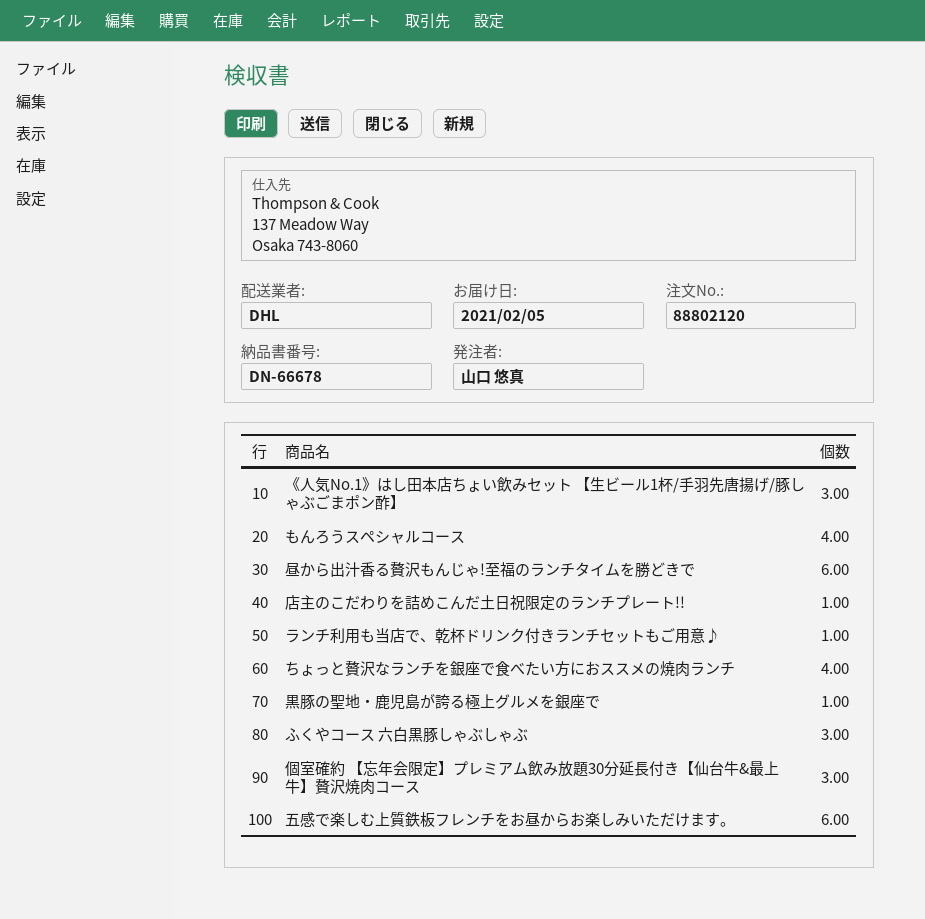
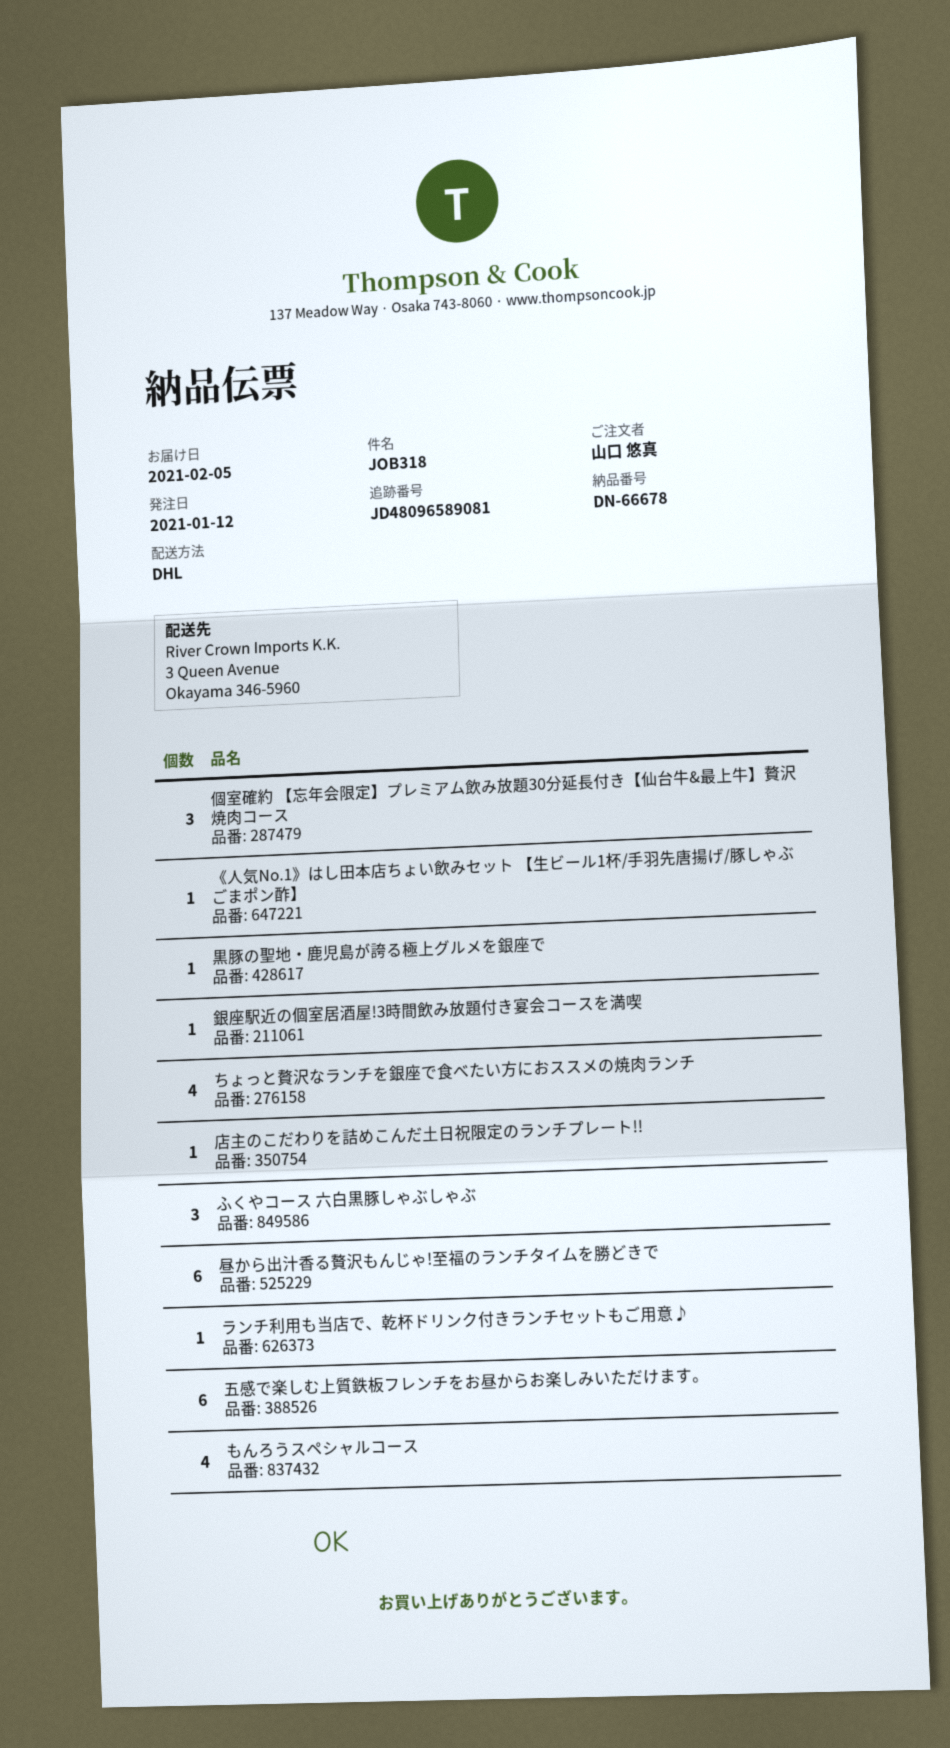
《人気No.1》はし田本店ちょい飲みセット 【生ビール1杯/手羽先唐揚げ/豚しゃぶごまポン酢】: 3 -> 1
銀座駅近の個室居酒屋!3時間飲み放題付き宴会コースを満喫: none -> 1

